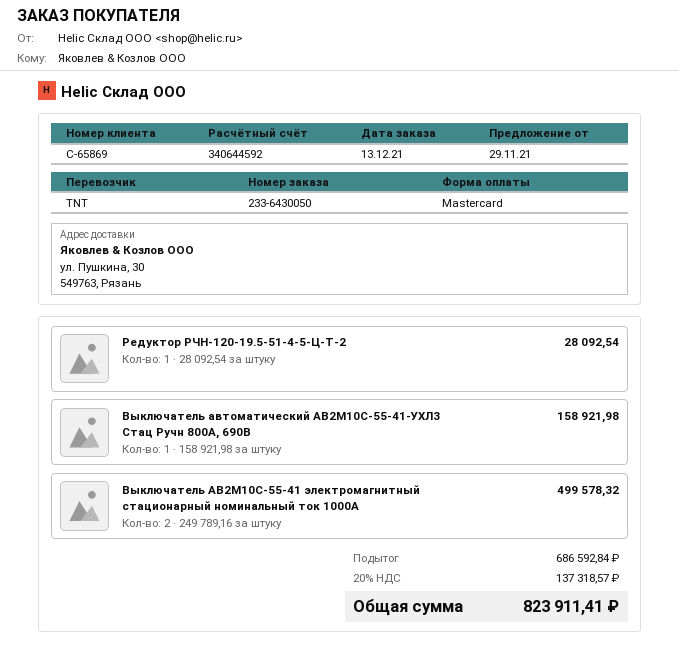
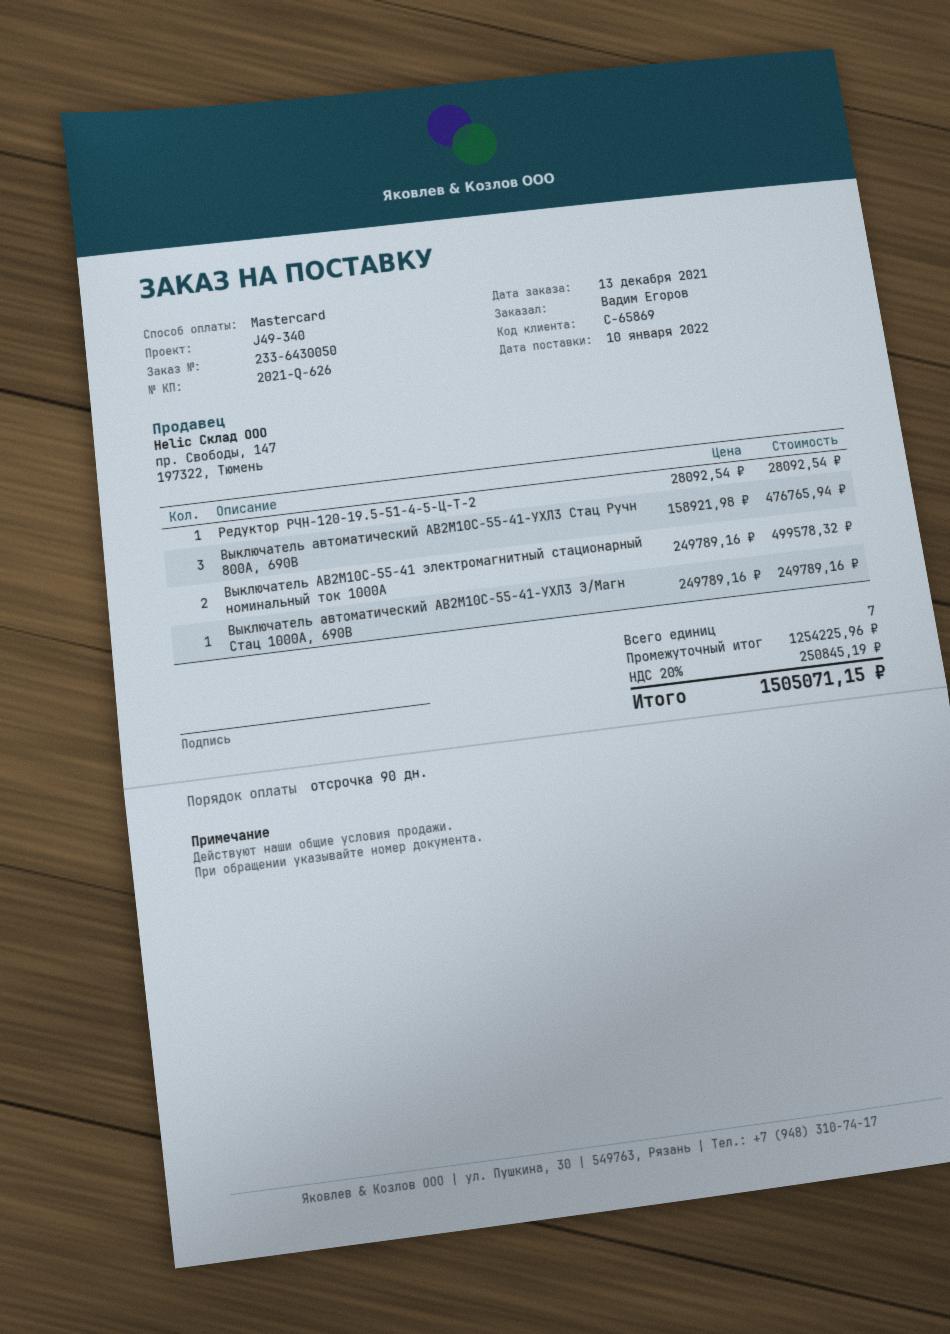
Выключатель автоматический АВ2М10С-55-41-УХЛ3 Стац Ручн 800А, 690В: 1 x 158921.98 = 158921.98 -> 3 x 158921.98 = 476765.94
Выключатель автоматический АВ2М10С-55-41-УХЛ3 Э/Магн Стац 1000А, 690В: none -> 1 x 249789.16 = 249789.16
subtotal: 686592.84 -> 1254225.96
tax: 20% = 137318.57 -> 20% = 250845.19
total: 823911.41 -> 1505071.15

